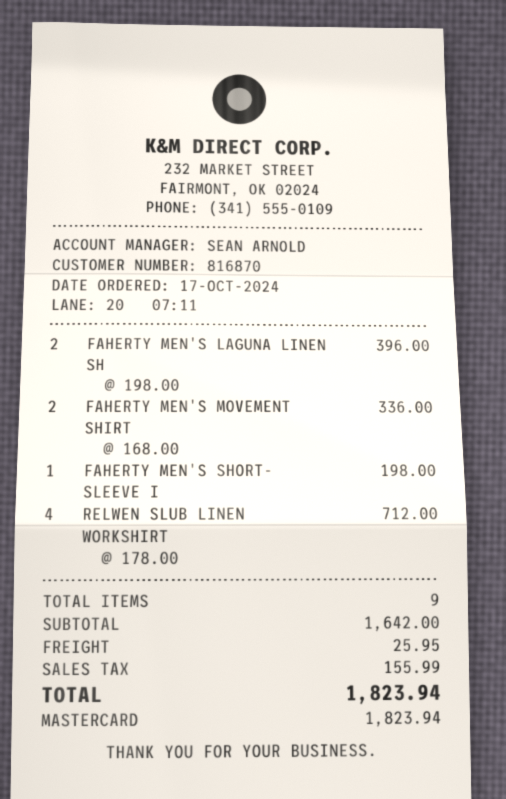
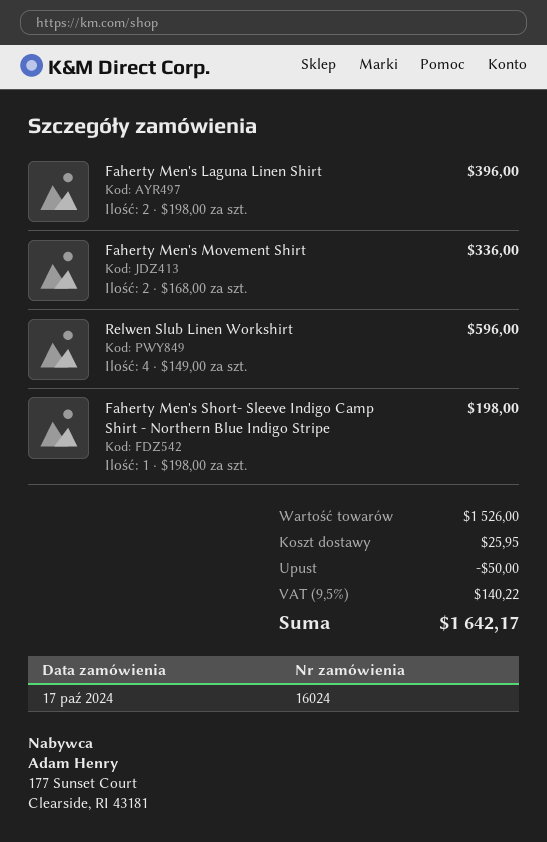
RELWEN SLUB LINEN WORKSHIRT: 4 x 178.00 = 712.00 -> 4 x 149.00 = 596.00
subtotal: 1642.00 -> 1526.00
discount: none -> 50.00
tax: 155.99 -> 140.22
total: 1823.94 -> 1642.17

